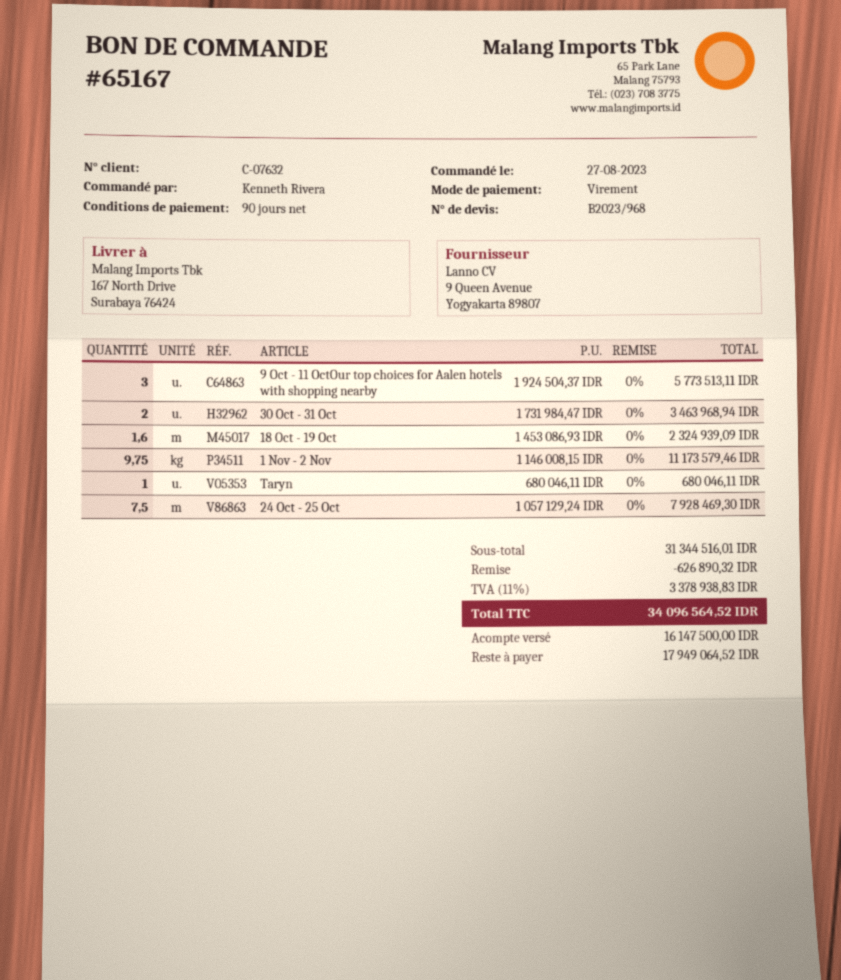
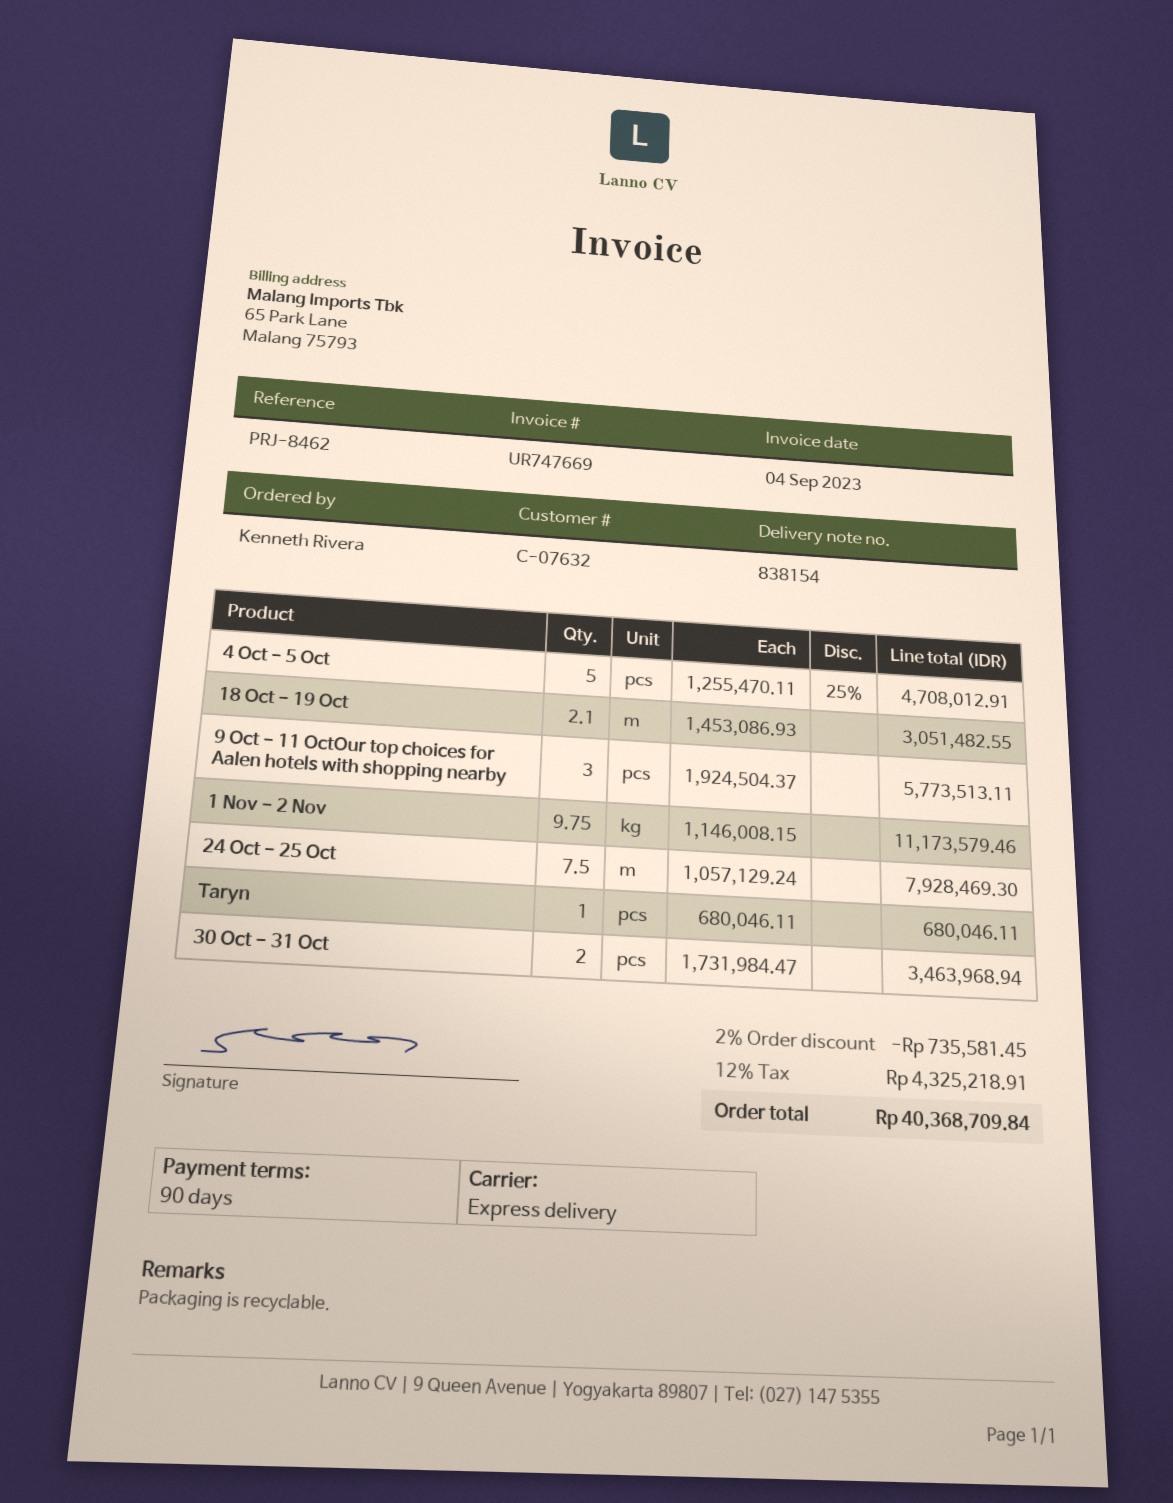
18 Oct - 19 Oct: 1.6 x 1453086.93 = 2324939.09 -> 2.1 x 1453086.93 = 3051482.55
4 Oct - 5 Oct: none -> 5 x 1255470.11 - 25% = 4708012.91
discount: 626890.32 -> 735581.45
tax: 11% = 3378938.83 -> 12% = 4325218.91
total: 34096564.52 -> 40368709.84

